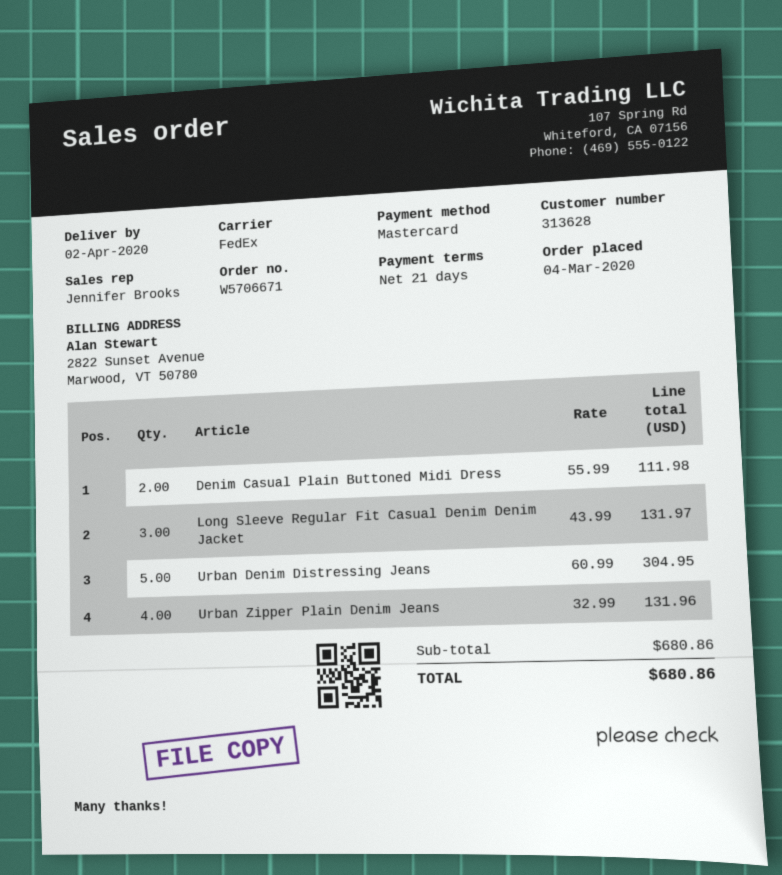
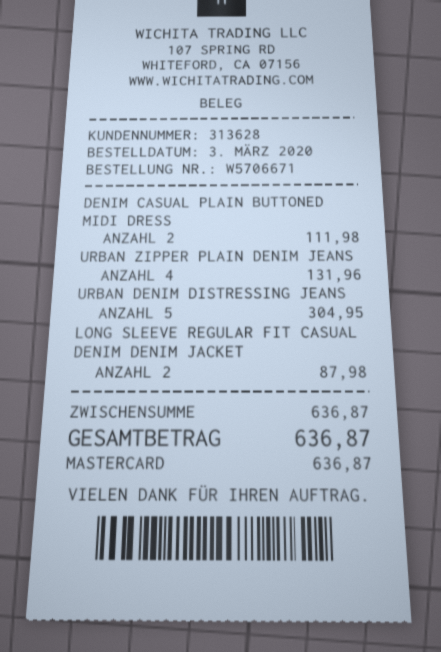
order date: 2020-03-04 -> 2020-03-03
Long Sleeve Regular Fit Casual Denim Denim Jacket: 3 for 131.97 -> 2 for 87.98
subtotal: 680.86 -> 636.87
total: 680.86 -> 636.87

